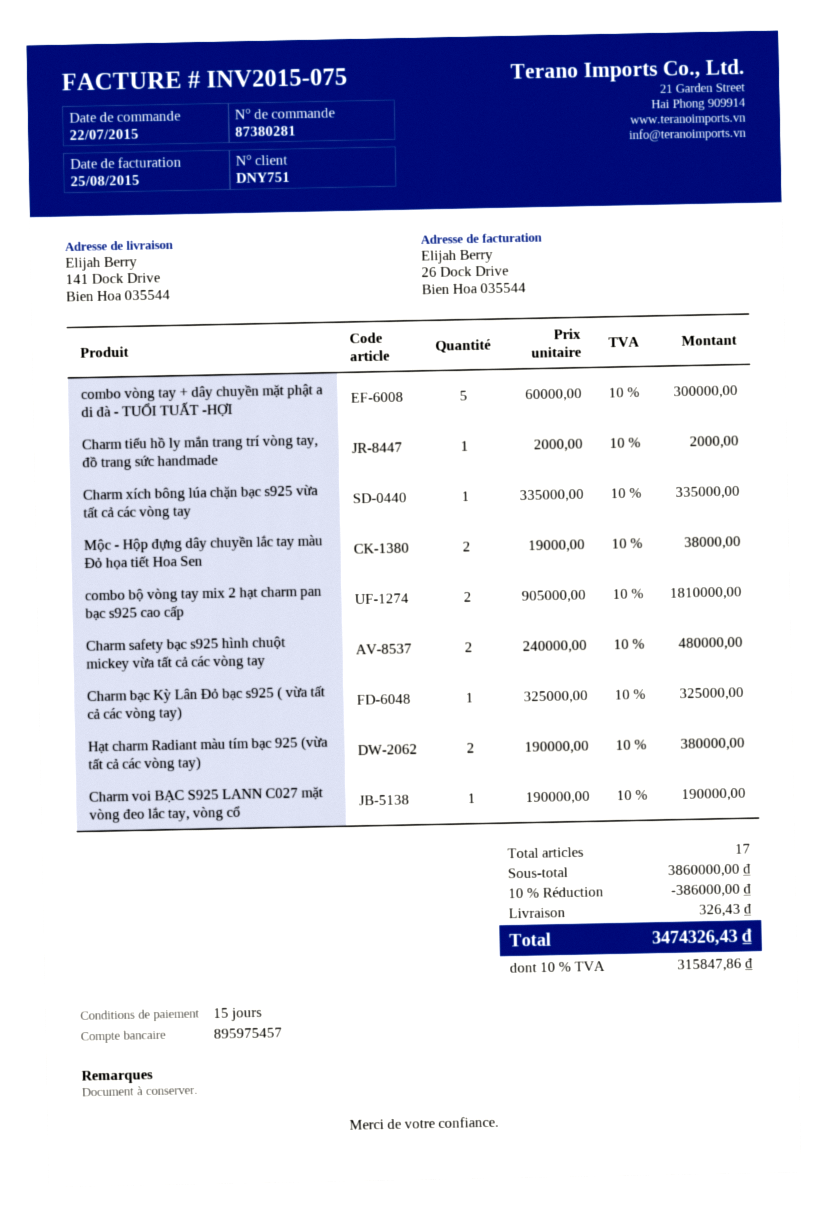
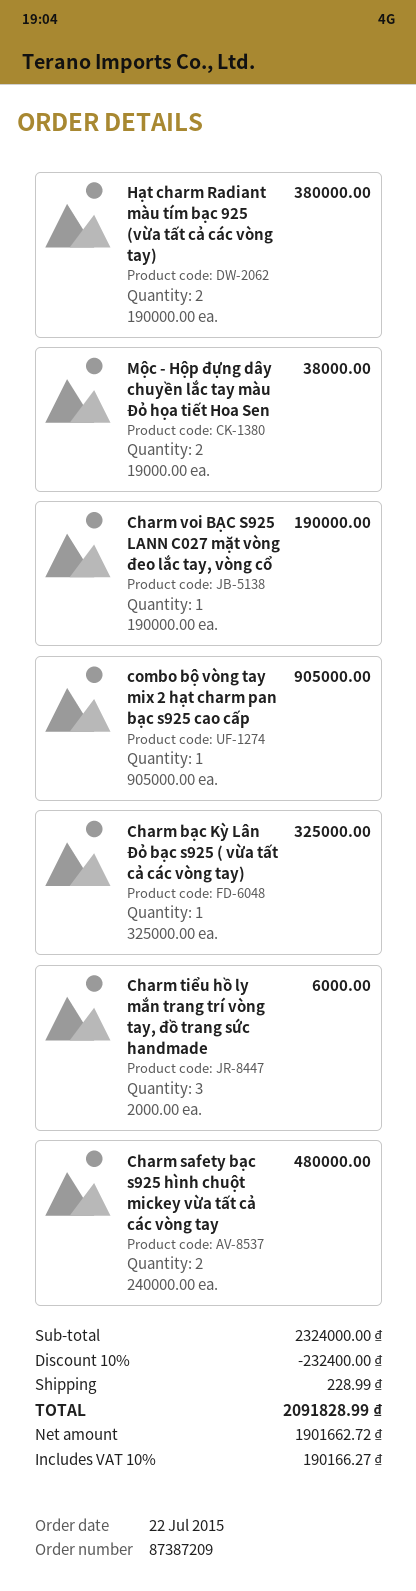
order number: 87380281 -> 87387209
combo vòng tay + dây chuyền mặt phật a di đà - TUỔI TUẤT -HỢI: 5 x 60000.00 = 300000.00 -> none
Charm tiểu hồ ly mắn trang trí vòng tay, đồ trang sức handmade: 1 x 2000.00 = 2000.00 -> 3 x 2000.00 = 6000.00
Charm xích bông lúa chặn bạc s925 vừa tất cả các vòng tay: 1 x 335000.00 = 335000.00 -> none
combo bộ vòng tay mix 2 hạt charm pan bạc s925 cao cấp: 2 x 905000.00 = 1810000.00 -> 1 x 905000.00 = 905000.00
subtotal: 3860000.00 -> 2324000.00
discount: 10% = 386000.00 -> 10% = 232400.00
shipping: 326.43 -> 228.99
tax: 10% = 315847.86 -> 10% = 190166.27
total: 3474326.43 -> 2091828.99

